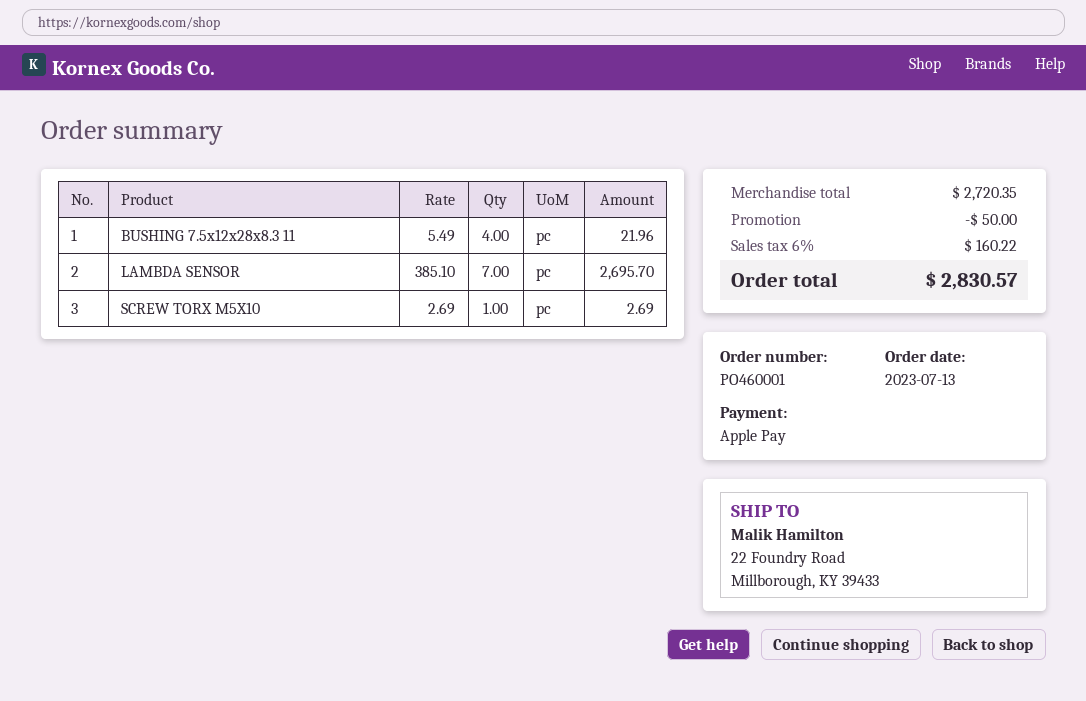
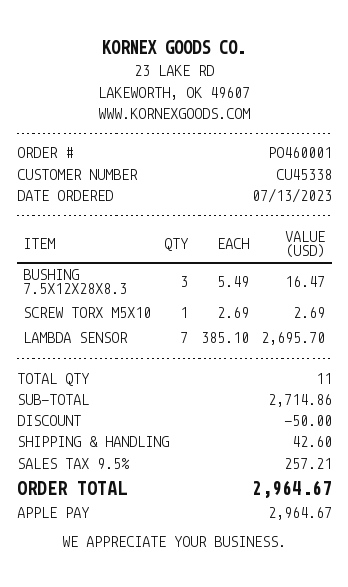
BUSHING 7.5x12x28x8.3 11: 4 x 5.49 = 21.96 -> 3 x 5.49 = 16.47
subtotal: 2720.35 -> 2714.86
shipping: none -> 42.60
tax: 6% = 160.22 -> 9.5% = 257.21
total: 2830.57 -> 2964.67

